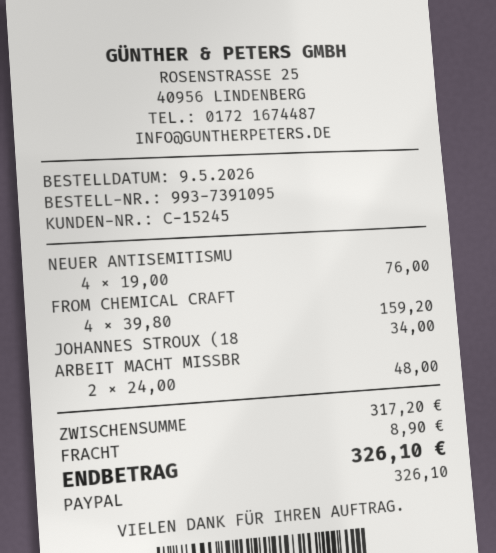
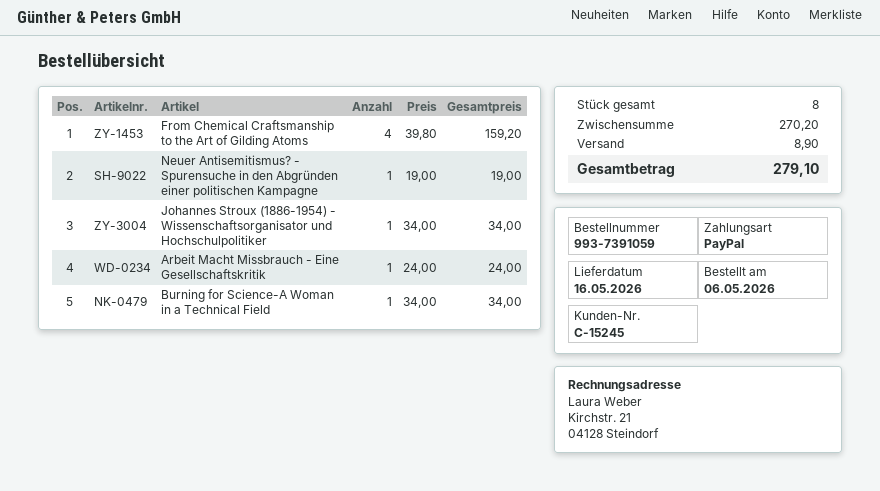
order number: 993-7391095 -> 993-7391059
order date: 2026-05-09 -> 2026-05-06
NEUER ANTISEMITISMU: 4 x 19.00 = 76.00 -> 1 x 19.00 = 19.00
ARBEIT MACHT MISSBR: 2 x 24.00 = 48.00 -> 1 x 24.00 = 24.00
Burning for Science-A Woman in a Technical Field: none -> 1 x 34.00 = 34.00
subtotal: 317.20 -> 270.20
total: 326.10 -> 279.10

